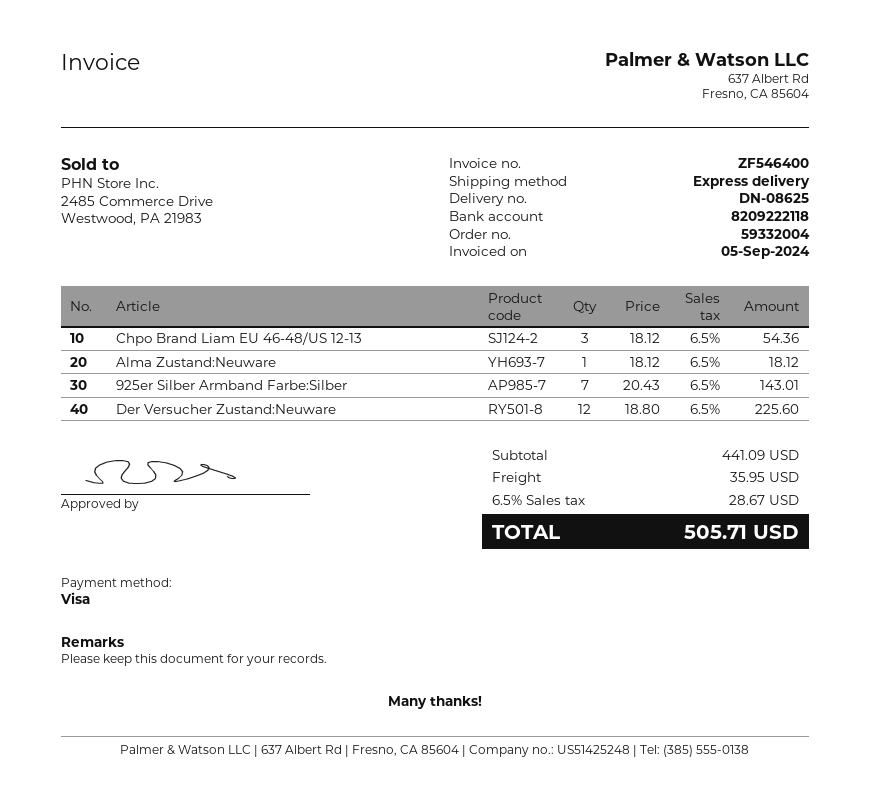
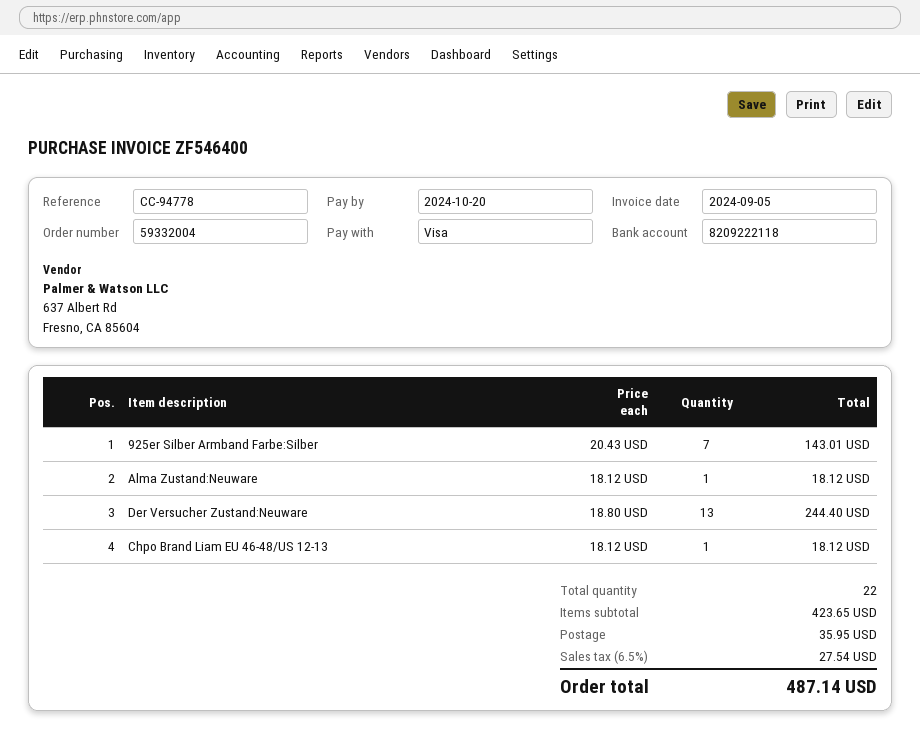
Chpo Brand Liam EU 46-48/US 12-13: 3 x 18.12 = 54.36 -> 1 x 18.12 = 18.12
Der Versucher Zustand:Neuware: 12 x 18.80 = 225.60 -> 13 x 18.80 = 244.40
subtotal: 441.09 -> 423.65
tax: 6.5% = 28.67 -> 6.5% = 27.54
total: 505.71 -> 487.14

